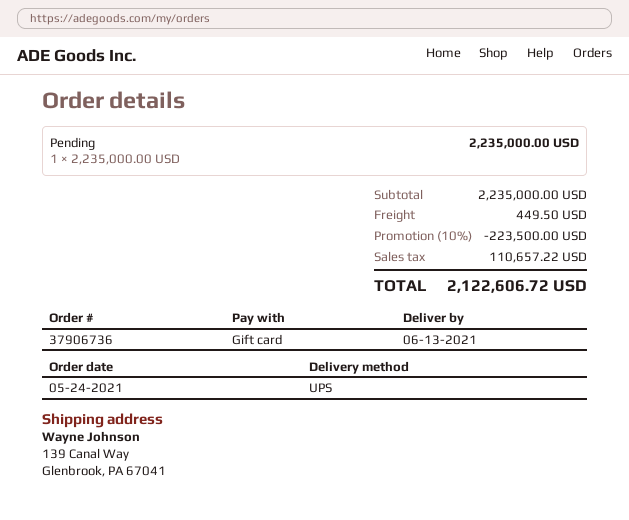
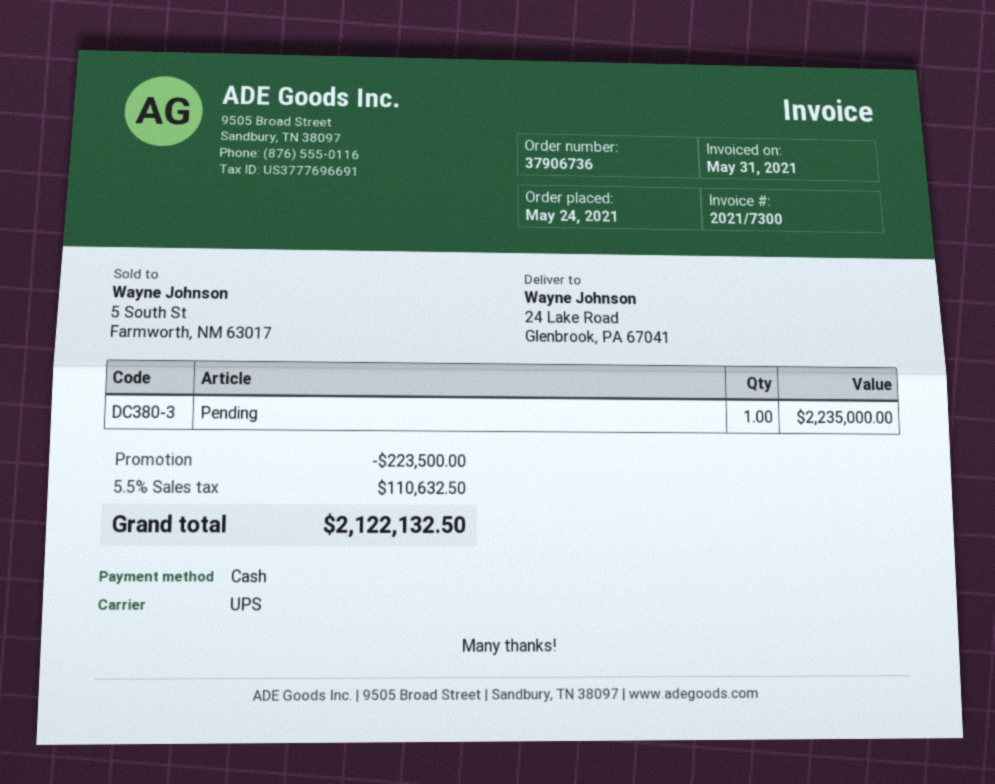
payment method: gift card -> cash
ship to: 139 Canal Way, Glenbrook, PA 67041 -> 24 Lake Road, Glenbrook, PA 67041
shipping: 449.50 -> none
tax: 110657.22 -> 110632.50
total: 2122606.72 -> 2122132.50

